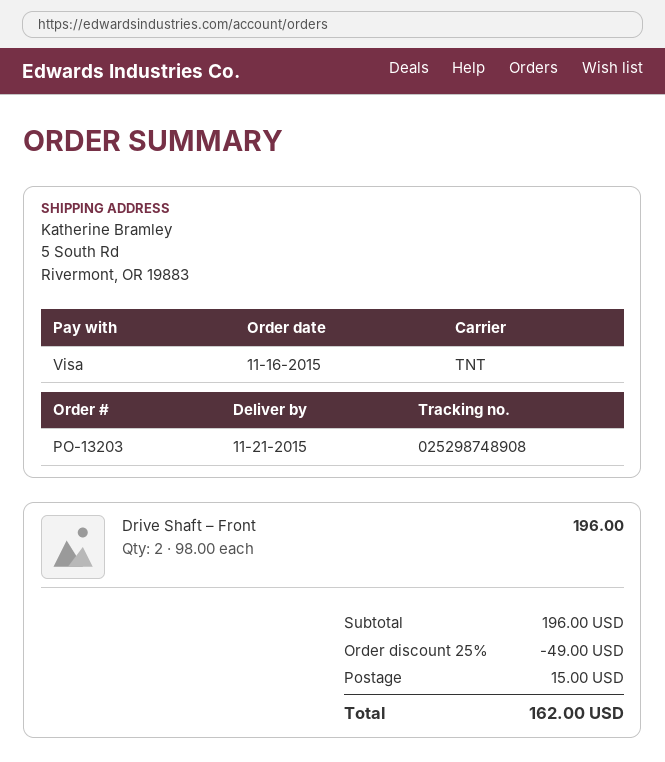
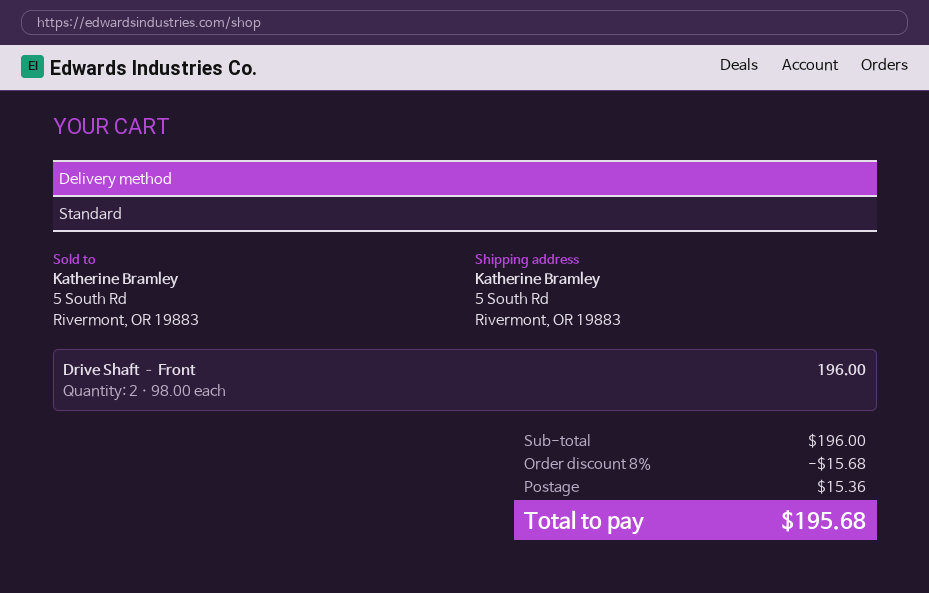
shipping method: TNT -> standard
discount: 25% = 49.00 -> 8% = 15.68
shipping: 15.00 -> 15.36
total: 162.00 -> 195.68

